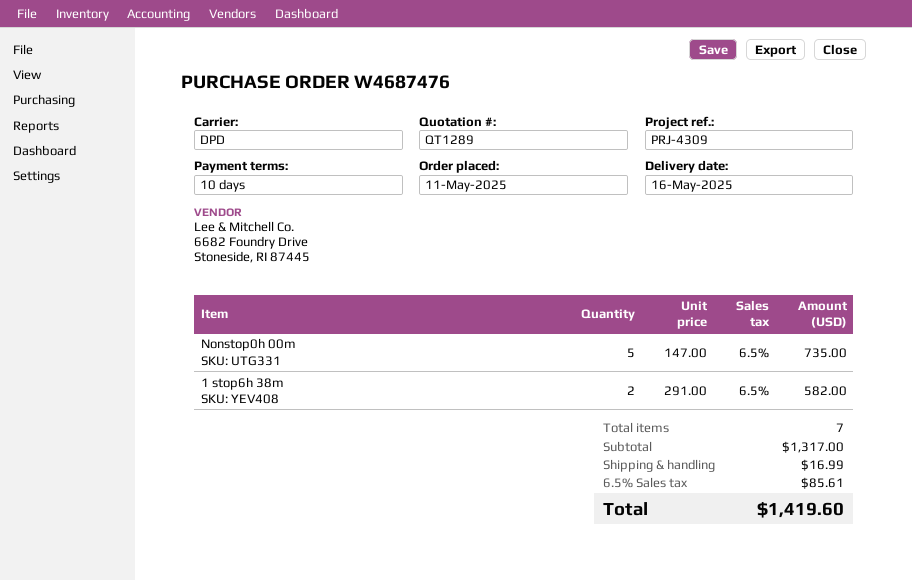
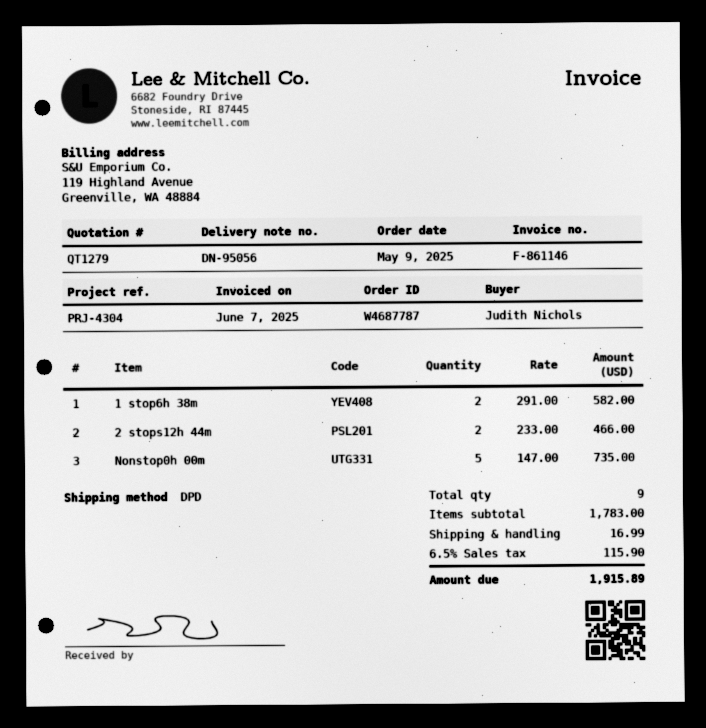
quote number: QT1289 -> QT1279
order number: W4687476 -> W4687787
order date: 2025-05-11 -> 2025-05-09
reference: PRJ-4309 -> PRJ-4304
2 stops12h 44m: none -> 2 x 233.00 = 466.00
total quantity: 7 -> 9
subtotal: 1317.00 -> 1783.00
tax: 6.5% = 85.61 -> 6.5% = 115.90
total: 1419.60 -> 1915.89

